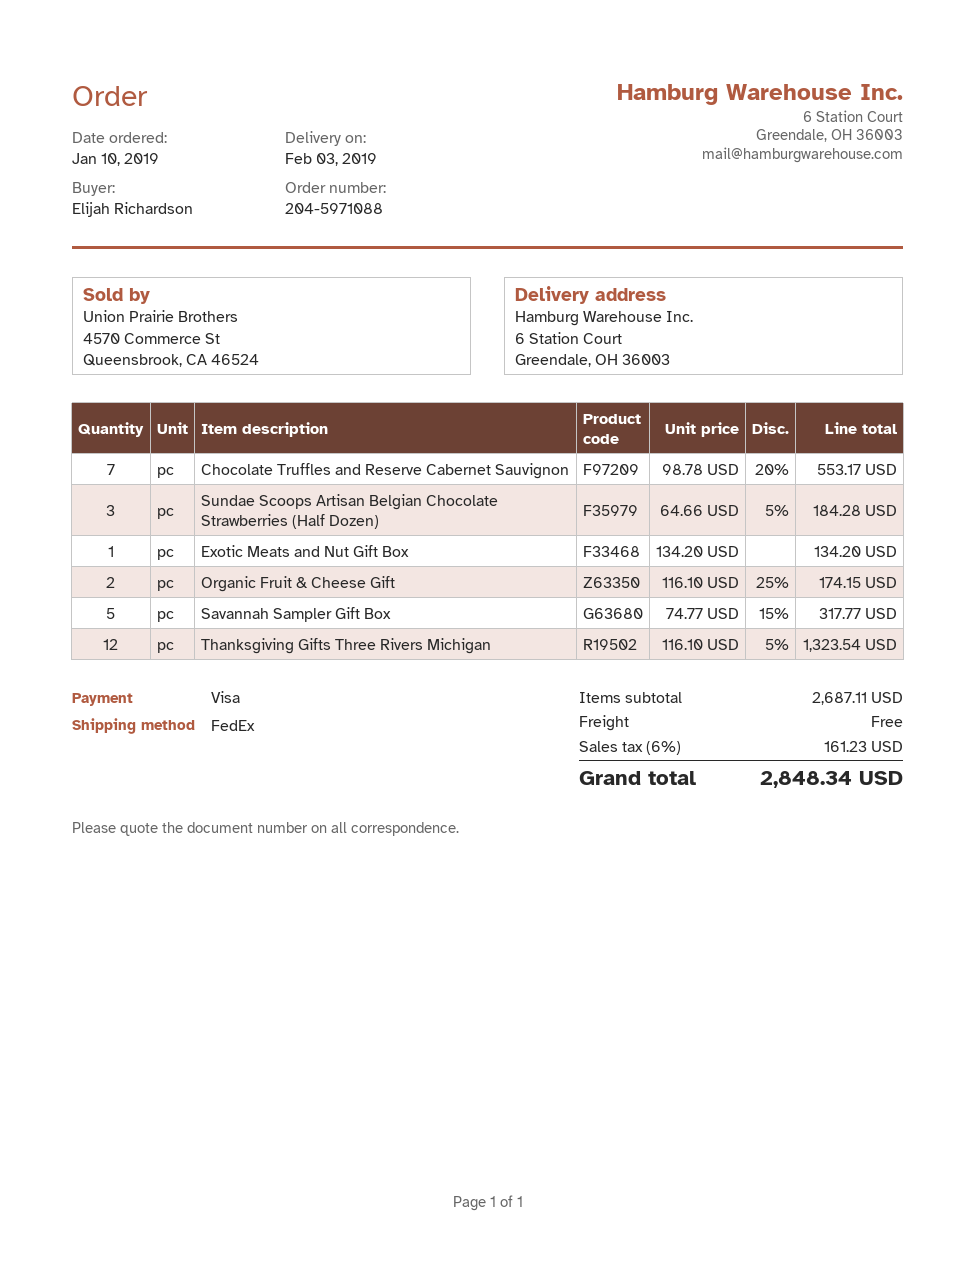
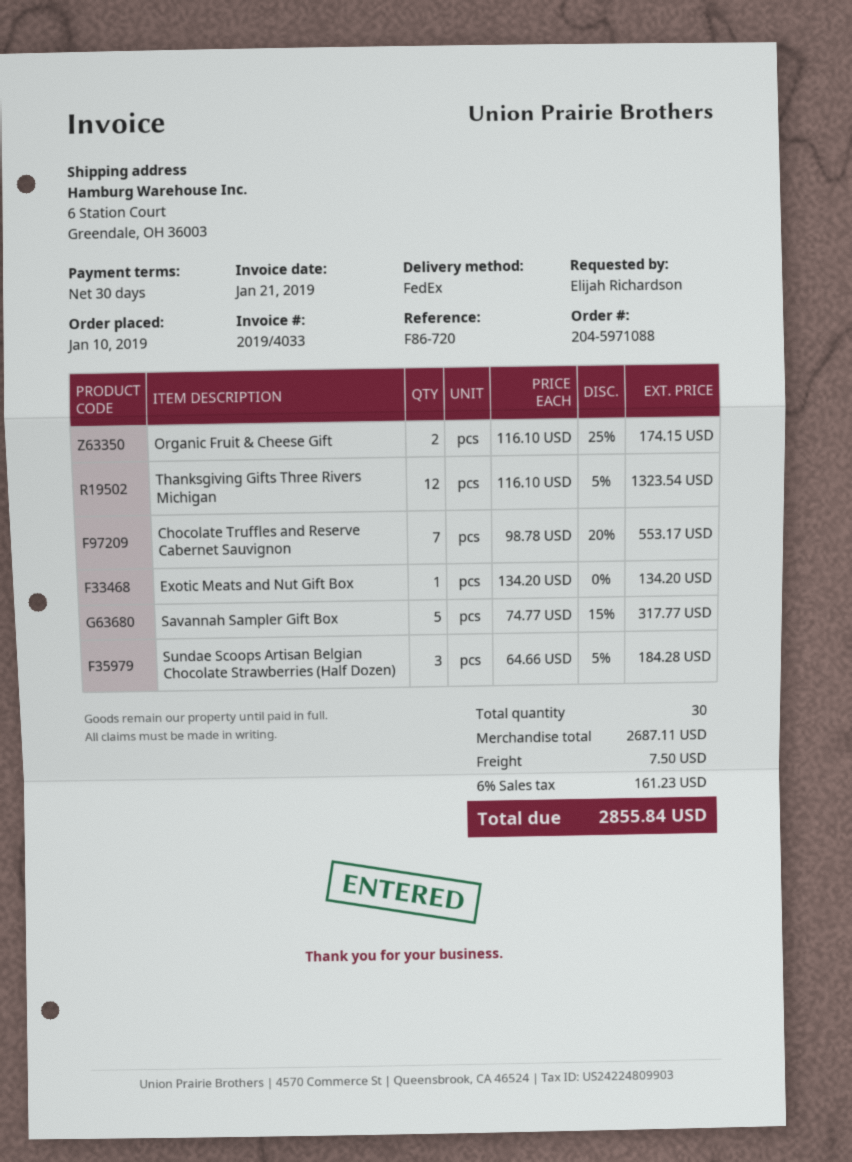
shipping: 0.00 -> 7.50
total: 2848.34 -> 2855.84

